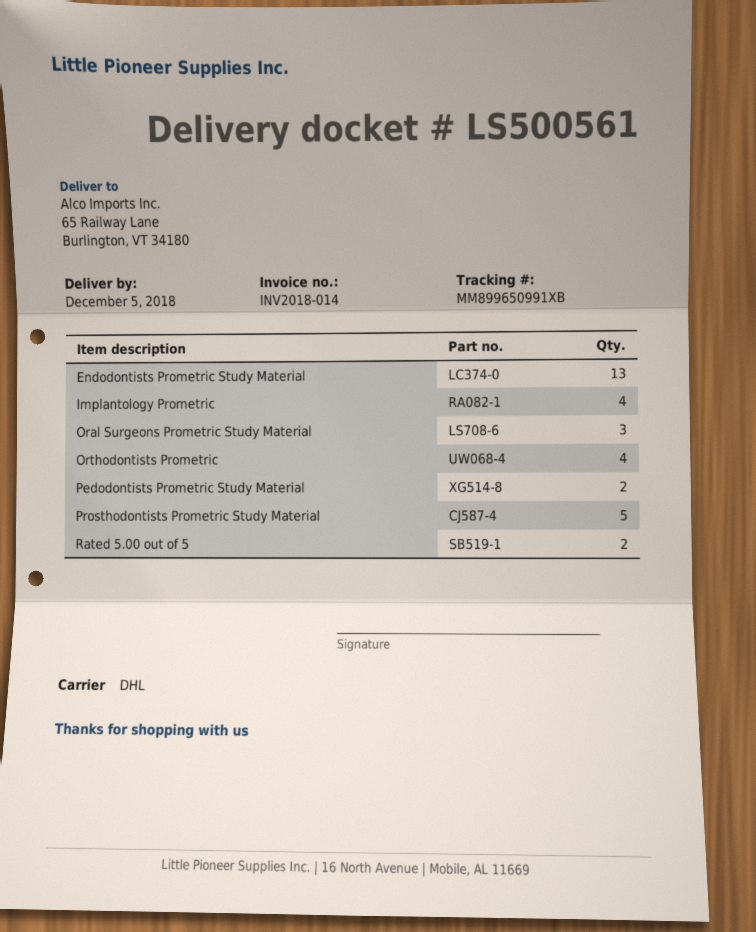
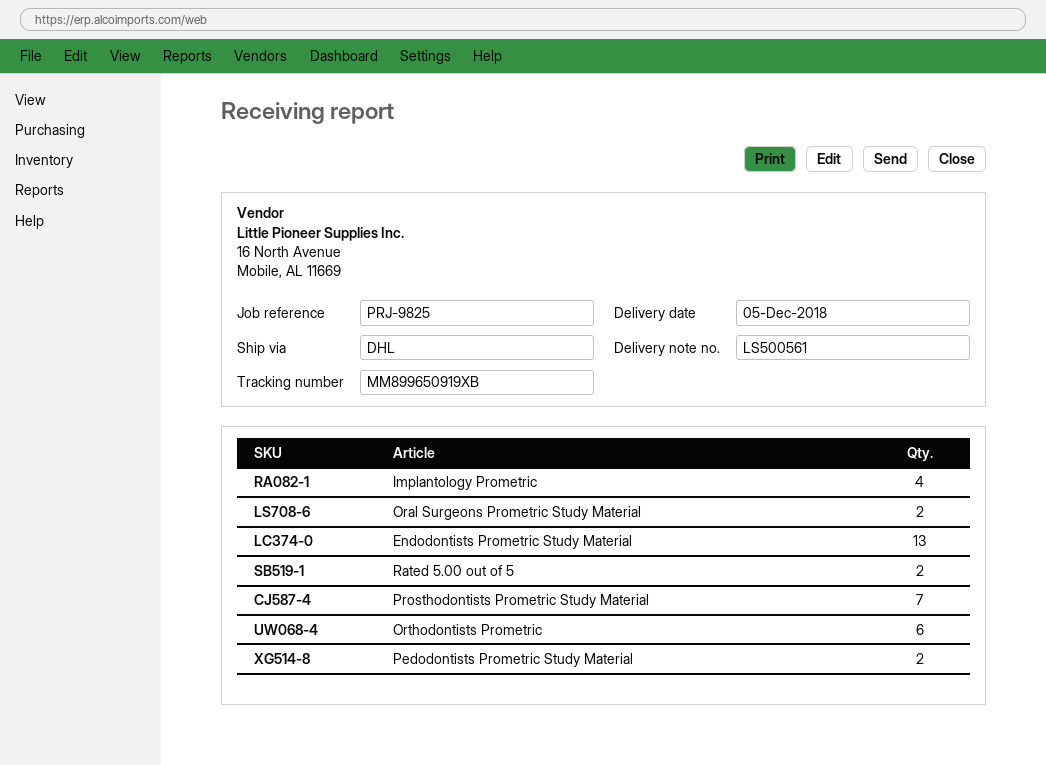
tracking number: MM899650991XB -> MM899650919XB
Oral Surgeons Prometric Study Material: 3 -> 2
Orthodontists Prometric: 4 -> 6
Prosthodontists Prometric Study Material: 5 -> 7

